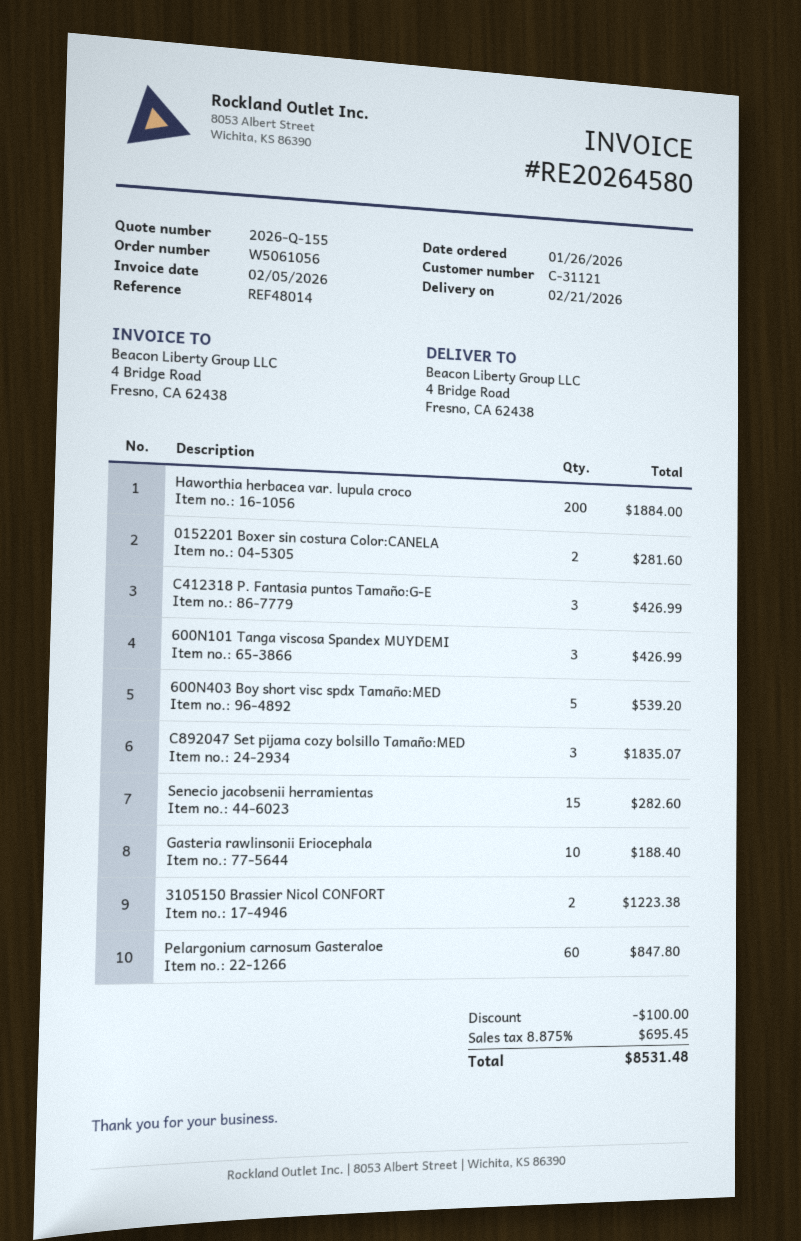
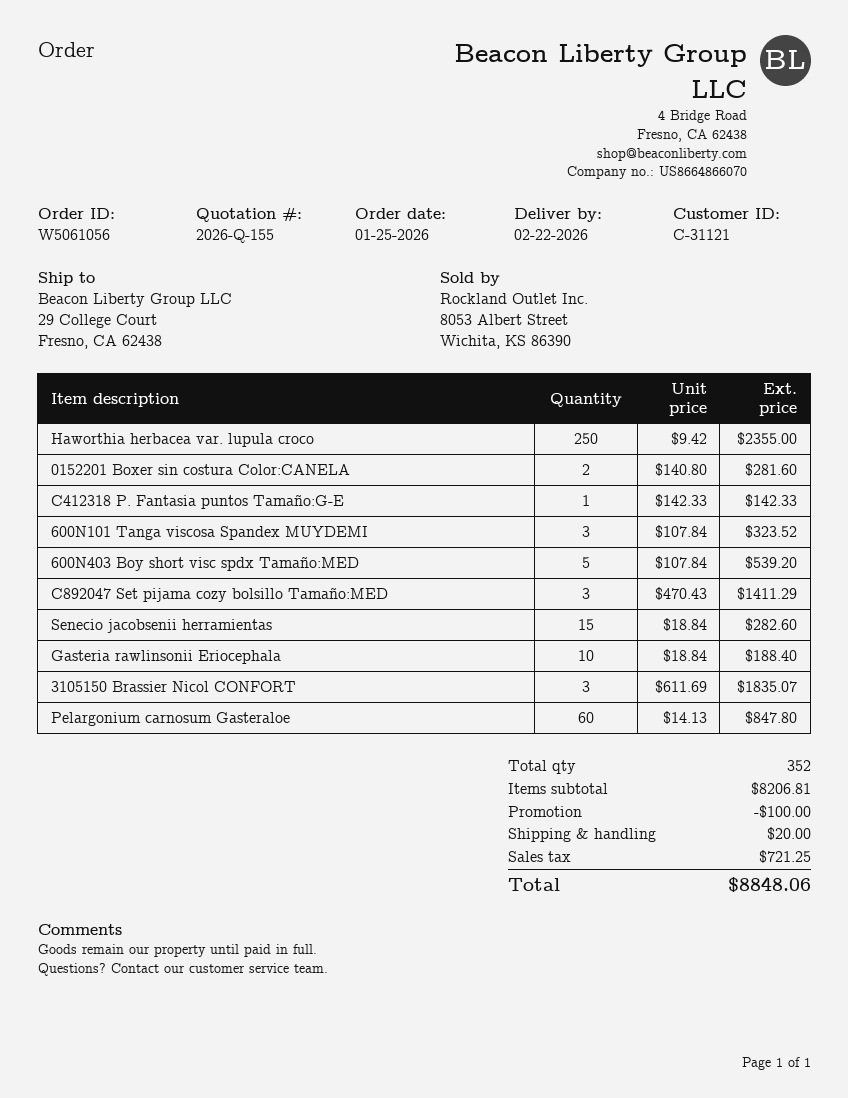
order date: 2026-01-26 -> 2026-01-25
delivery date: 2026-02-21 -> 2026-02-22
ship to: 4 Bridge Road, Fresno, CA 62438 -> 29 College Court, Fresno, CA 62438
Haworthia herbacea var. lupula croco: 200 for 1884.00 -> 250 for 2355.00
C412318 P. Fantasia puntos Tamaño:G-E: 3 for 426.99 -> 1 for 142.33
600N101 Tanga viscosa Spandex MUYDEMI: 3 for 426.99 -> 3 for 323.52
C892047 Set pijama cozy bolsillo Tamaño:MED: 3 for 1835.07 -> 3 for 1411.29
3105150 Brassier Nicol CONFORT: 2 for 1223.38 -> 3 for 1835.07
shipping: none -> 20.00
tax: 695.45 -> 721.25
total: 8531.48 -> 8848.06

